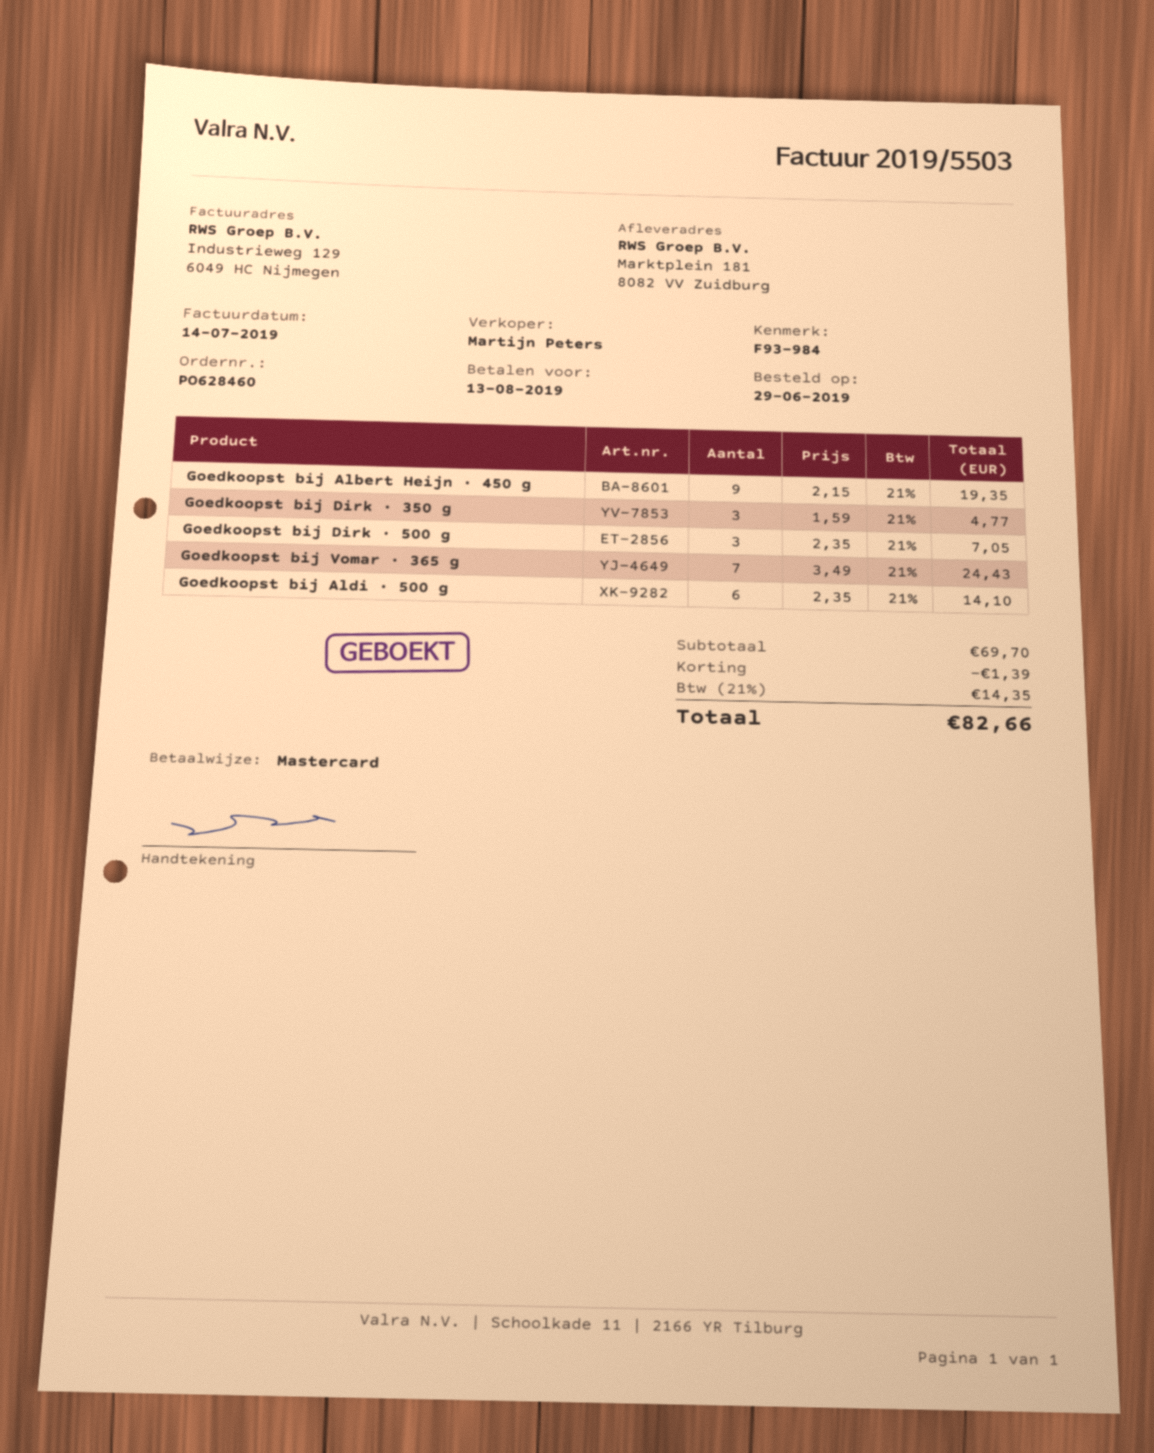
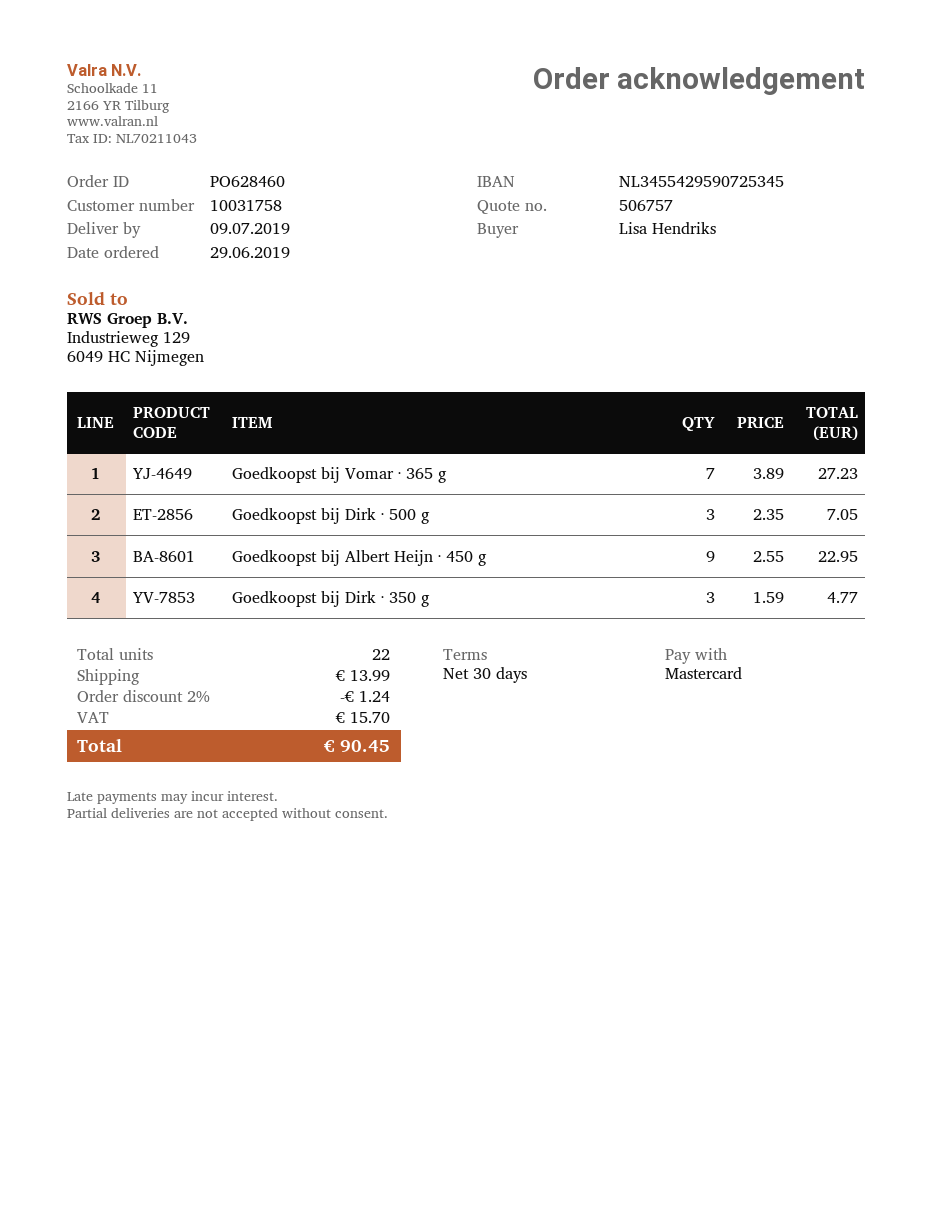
Goedkoopst bij Albert Heijn · 450 g: 9 x 2.15 = 19.35 -> 9 x 2.55 = 22.95
Goedkoopst bij Vomar · 365 g: 7 x 3.49 = 24.43 -> 7 x 3.89 = 27.23
Goedkoopst bij Aldi · 500 g: 6 x 2.35 = 14.10 -> none
discount: 1.39 -> 1.24
shipping: none -> 13.99
tax: 14.35 -> 15.70
total: 82.66 -> 90.45

